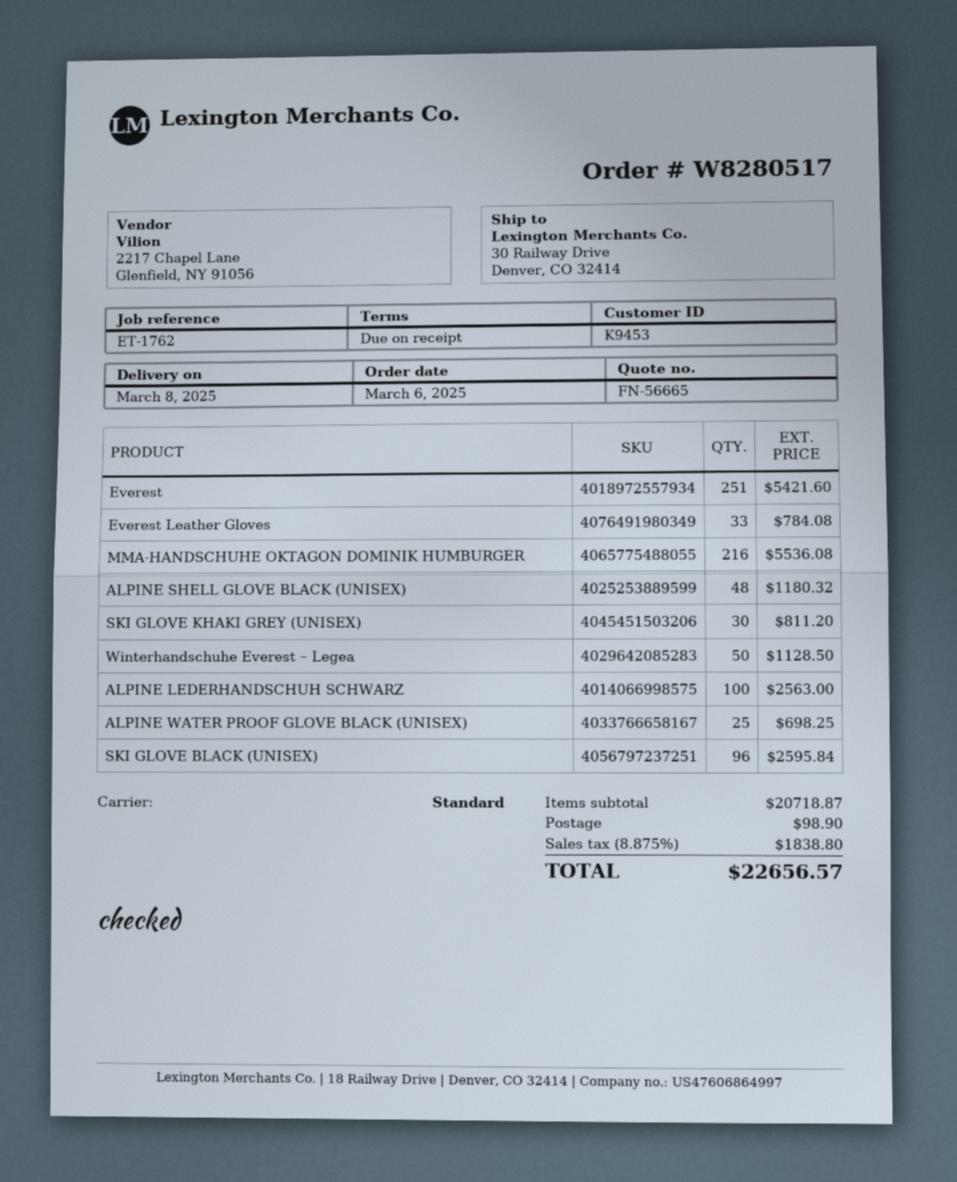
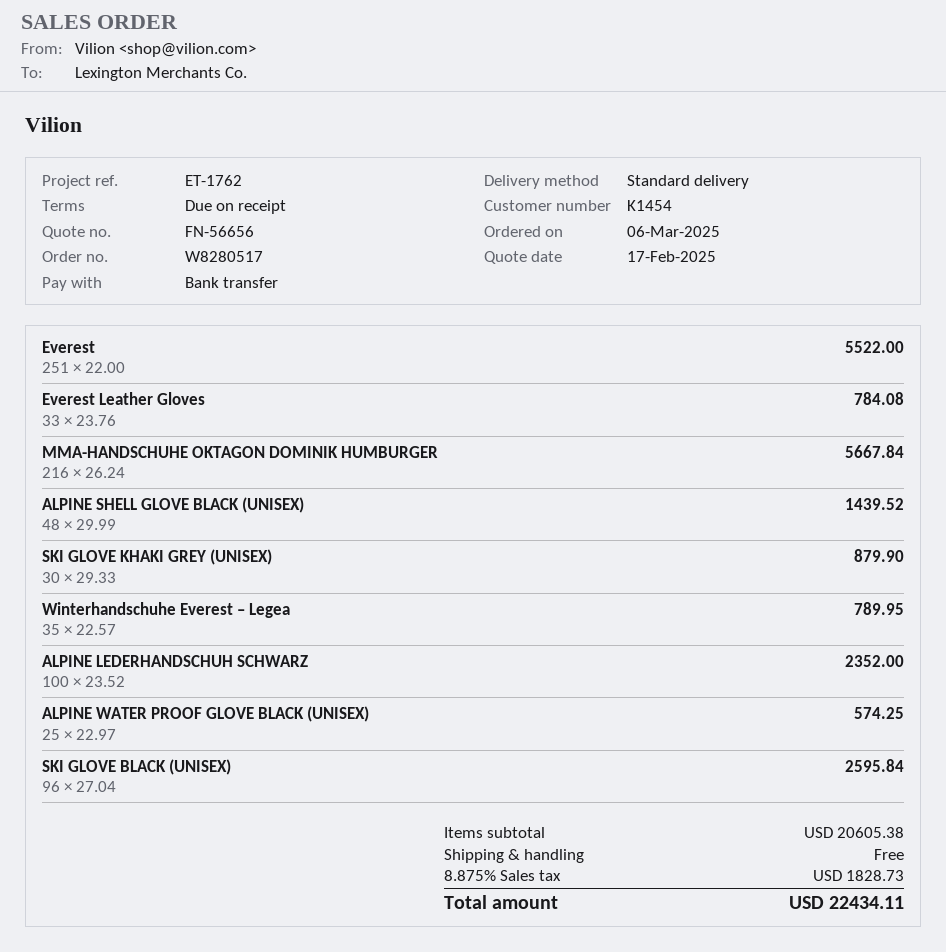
quote number: FN-56665 -> FN-56656
customer number: K9453 -> K1454
Everest: 251 for 5421.60 -> 251 for 5522.00
MMA-HANDSCHUHE OKTAGON DOMINIK HUMBURGER: 216 for 5536.08 -> 216 for 5667.84
ALPINE SHELL GLOVE BLACK (UNISEX): 48 for 1180.32 -> 48 for 1439.52
SKI GLOVE KHAKI GREY (UNISEX): 30 for 811.20 -> 30 for 879.90
Winterhandschuhe Everest – Legea: 50 for 1128.50 -> 35 for 789.95
ALPINE LEDERHANDSCHUH SCHWARZ: 100 for 2563.00 -> 100 for 2352.00
ALPINE WATER PROOF GLOVE BLACK (UNISEX): 25 for 698.25 -> 25 for 574.25
subtotal: 20718.87 -> 20605.38
shipping: 98.90 -> 0.00
tax: 8.875% = 1838.80 -> 8.875% = 1828.73
total: 22656.57 -> 22434.11

